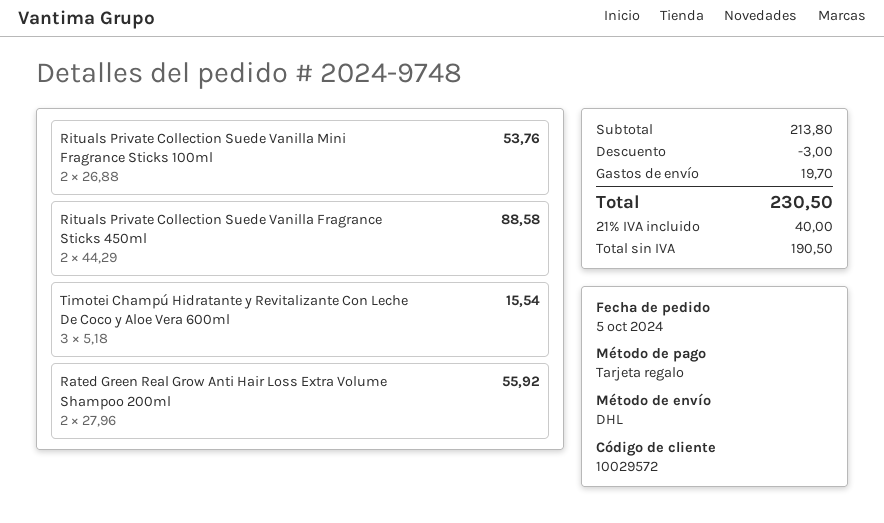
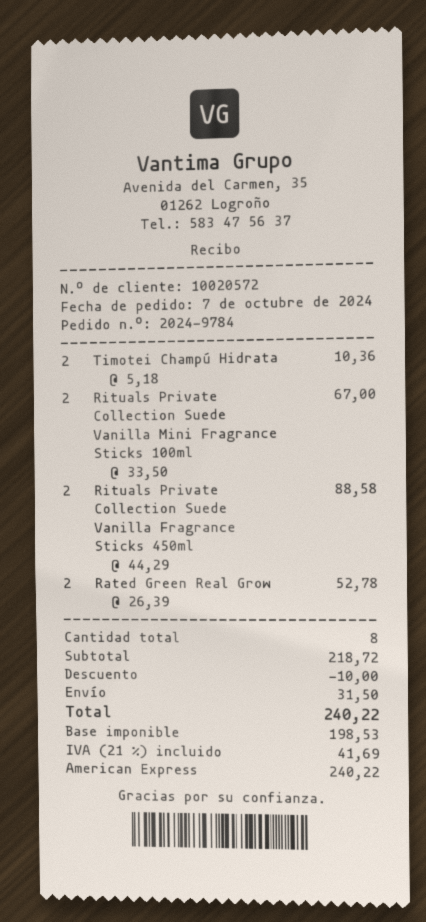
order number: 2024-9748 -> 2024-9784
order date: 2024-10-05 -> 2024-10-07
customer number: 10029572 -> 10020572
payment method: gift card -> American Express
Rituals Private Collection Suede Vanilla Mini Fragrance Sticks 100ml: 2 x 26.88 = 53.76 -> 2 x 33.50 = 67.00
Timotei Champú Hidratante y Revitalizante Con Leche De Coco y Aloe Vera 600ml: 3 x 5.18 = 15.54 -> 2 x 5.18 = 10.36
Rated Green Real Grow Anti Hair Loss Extra Volume Shampoo 200ml: 2 x 27.96 = 55.92 -> 2 x 26.39 = 52.78
subtotal: 213.80 -> 218.72
discount: 3.00 -> 10.00
shipping: 19.70 -> 31.50
net: 190.50 -> 198.53
tax: 21% = 40.00 -> 21% = 41.69
total: 230.50 -> 240.22

